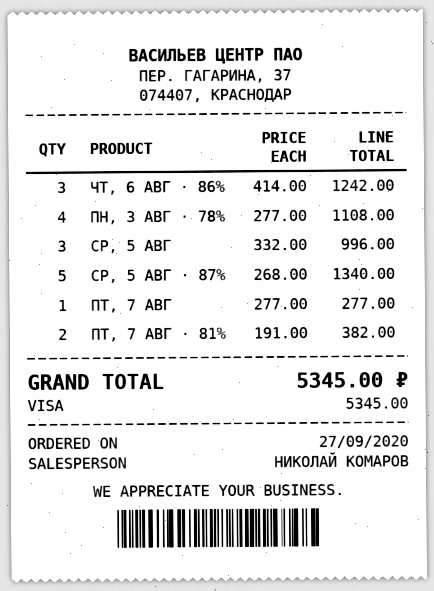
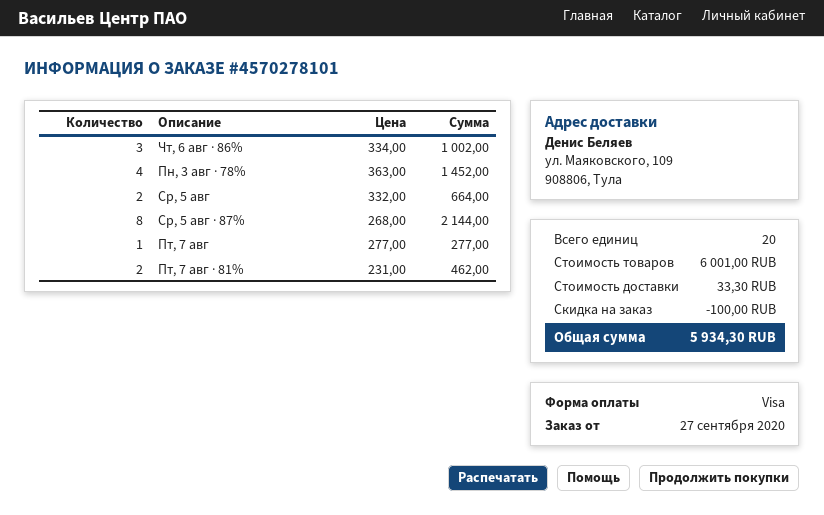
ЧТ, 6 АВГ · 86%: 3 x 414.00 = 1242.00 -> 3 x 334.00 = 1002.00
ПН, 3 АВГ · 78%: 4 x 277.00 = 1108.00 -> 4 x 363.00 = 1452.00
СР, 5 АВГ: 3 x 332.00 = 996.00 -> 2 x 332.00 = 664.00
СР, 5 АВГ · 87%: 5 x 268.00 = 1340.00 -> 8 x 268.00 = 2144.00
ПТ, 7 АВГ · 81%: 2 x 191.00 = 382.00 -> 2 x 231.00 = 462.00
discount: none -> 100.00
shipping: none -> 33.30
total: 5345.00 -> 5934.30

